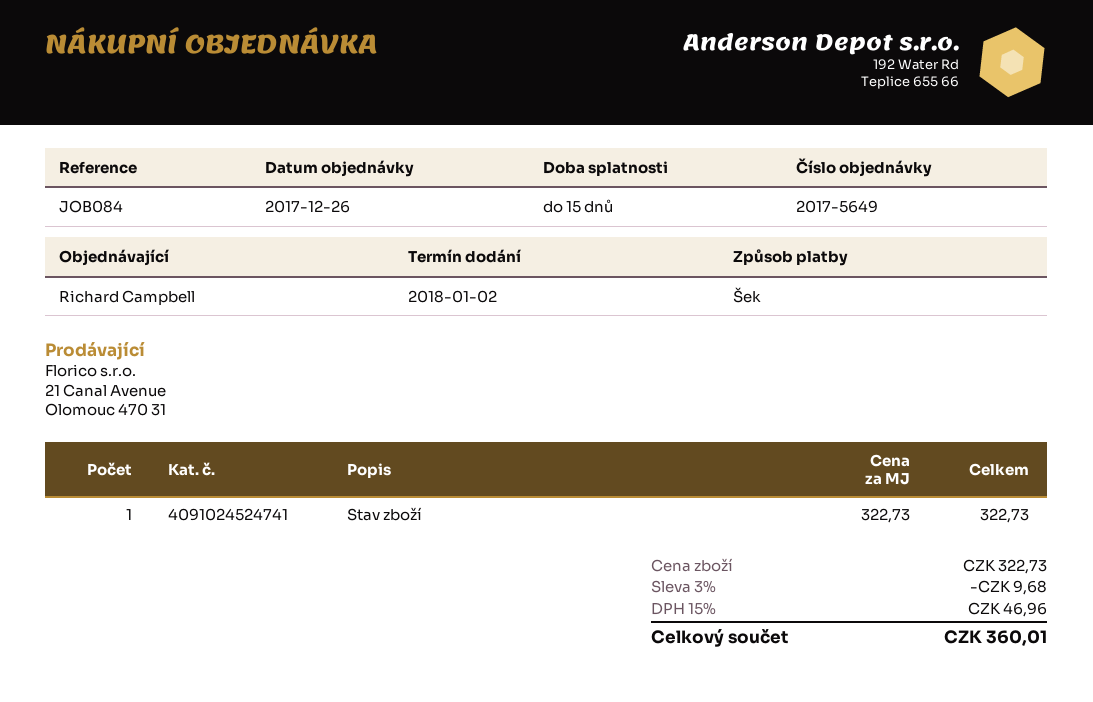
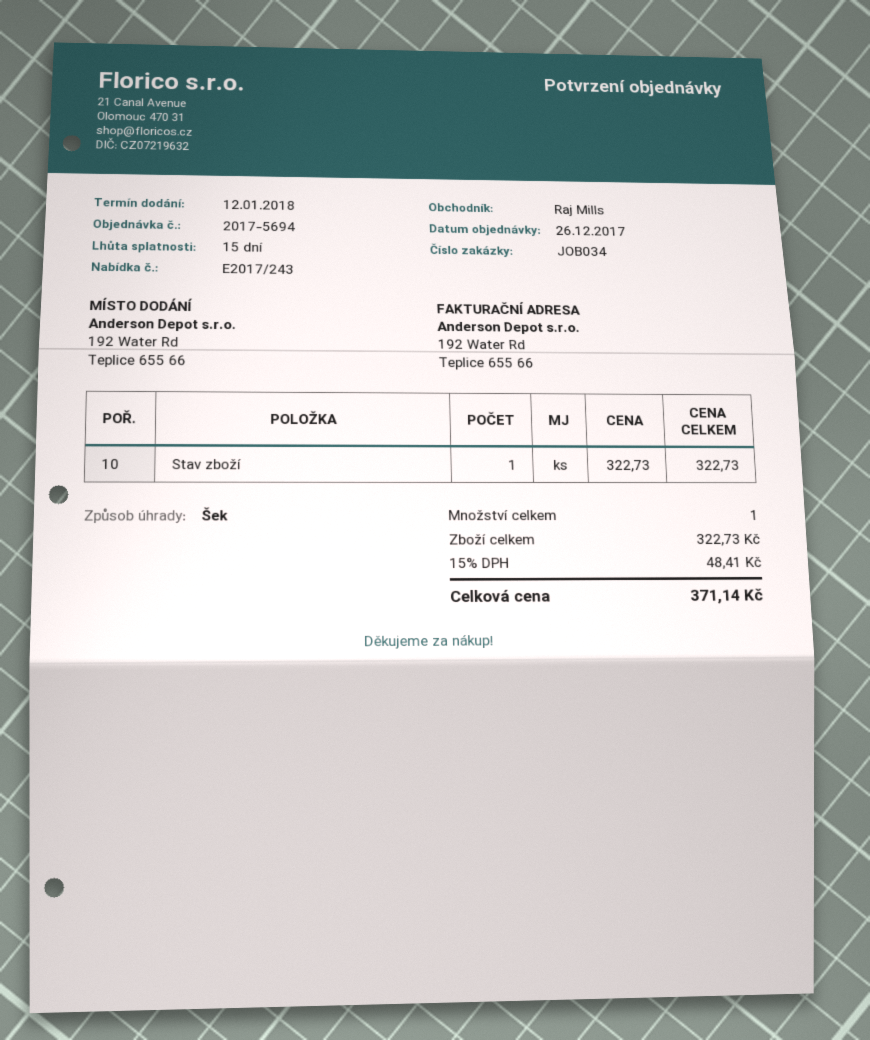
order number: 2017-5649 -> 2017-5694
delivery date: 2018-01-02 -> 2018-01-12
reference: JOB084 -> JOB034
discount: 3% = 9.68 -> none
tax: 15% = 46.96 -> 15% = 48.41
total: 360.01 -> 371.14

